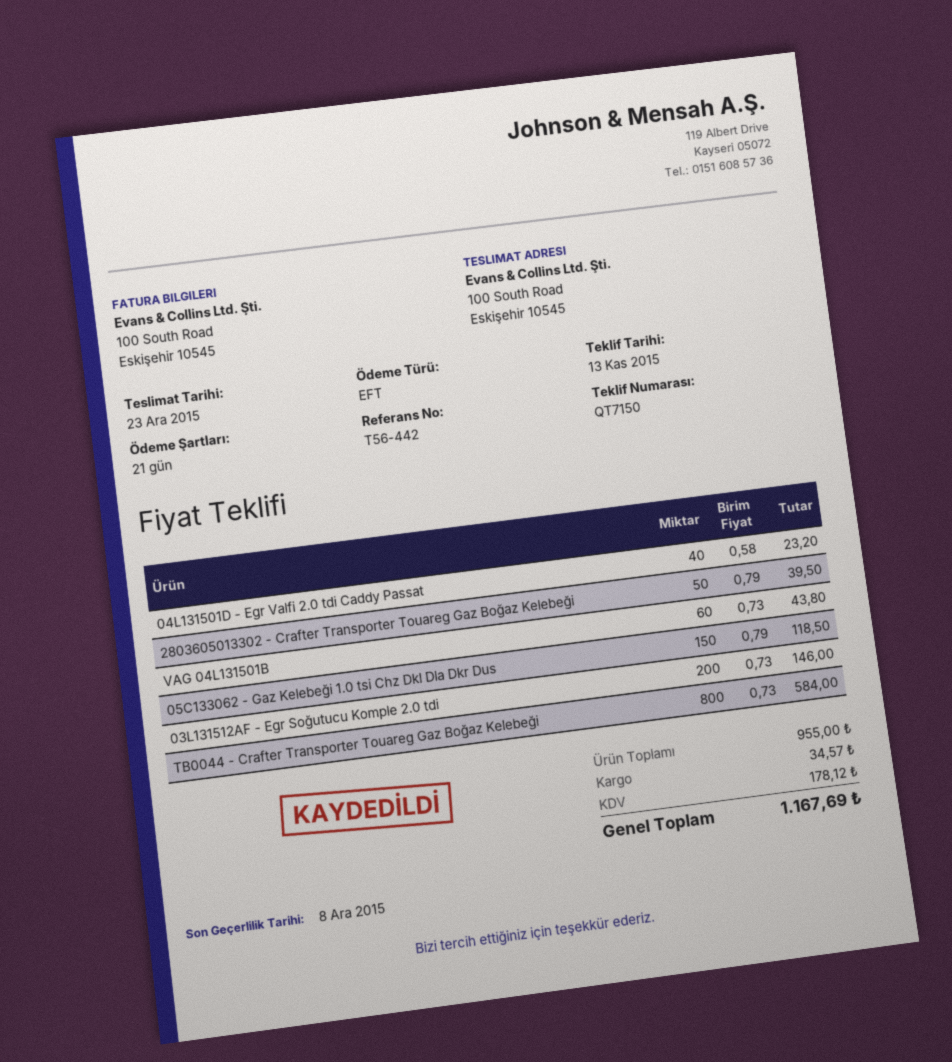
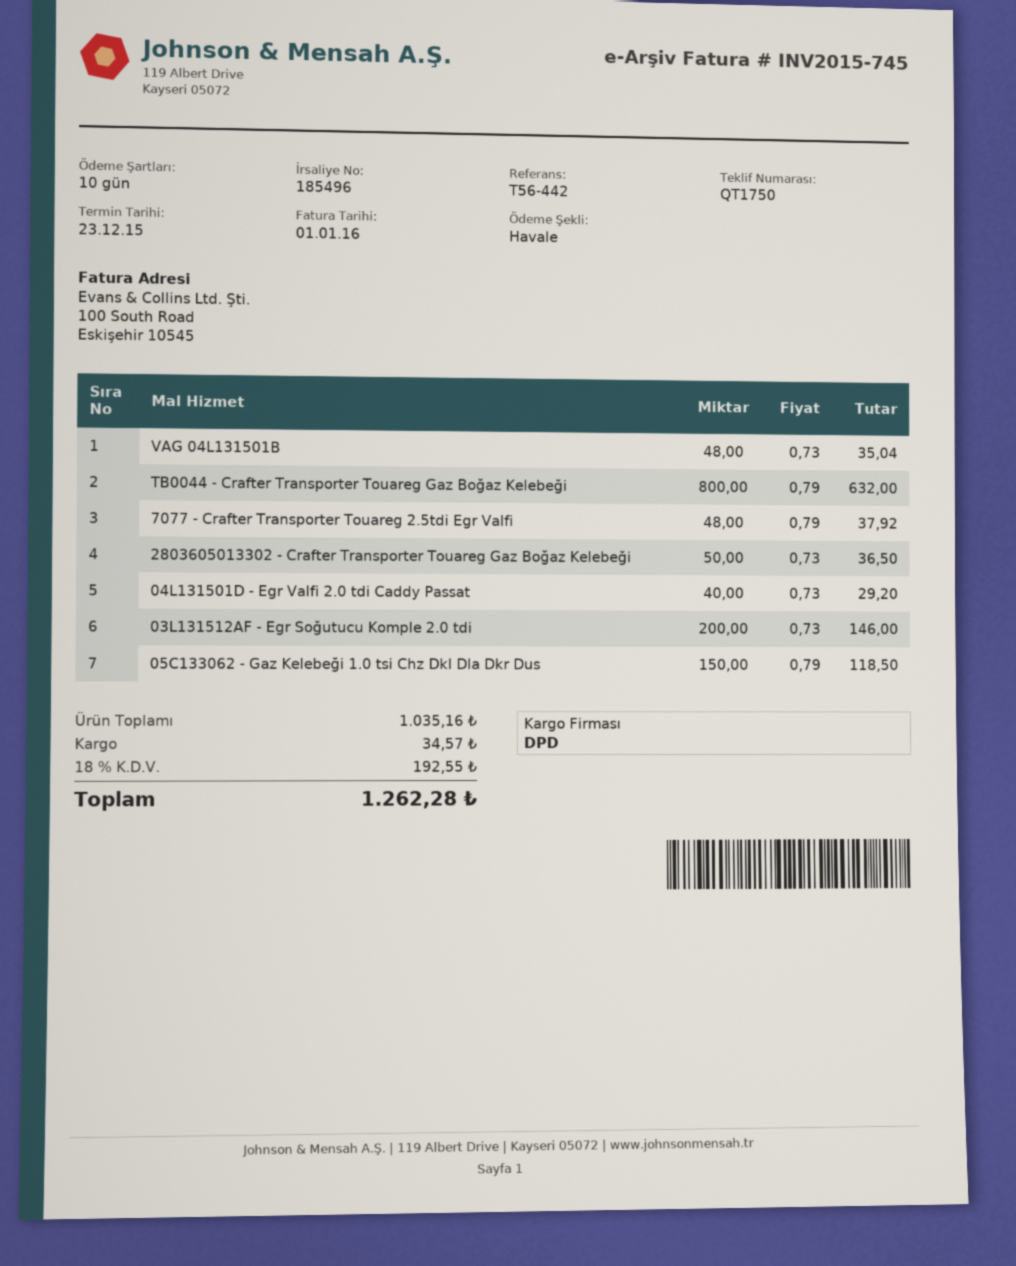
quote number: QT7150 -> QT1750
payment terms: 21 days -> 10 days
04L131501D - Egr Valfi 2.0 tdi Caddy Passat: 40 x 0.58 = 23.20 -> 40 x 0.73 = 29.20
2803605013302 - Crafter Transporter Touareg Gaz Boğaz Kelebeği: 50 x 0.79 = 39.50 -> 50 x 0.73 = 36.50
VAG 04L131501B: 60 x 0.73 = 43.80 -> 48 x 0.73 = 35.04
TB0044 - Crafter Transporter Touareg Gaz Boğaz Kelebeği: 800 x 0.73 = 584.00 -> 800 x 0.79 = 632.00
7077 - Crafter Transporter Touareg 2.5tdi Egr Valfi: none -> 48 x 0.79 = 37.92
subtotal: 955.00 -> 1035.16
tax: 178.12 -> 192.55
total: 1167.69 -> 1262.28

